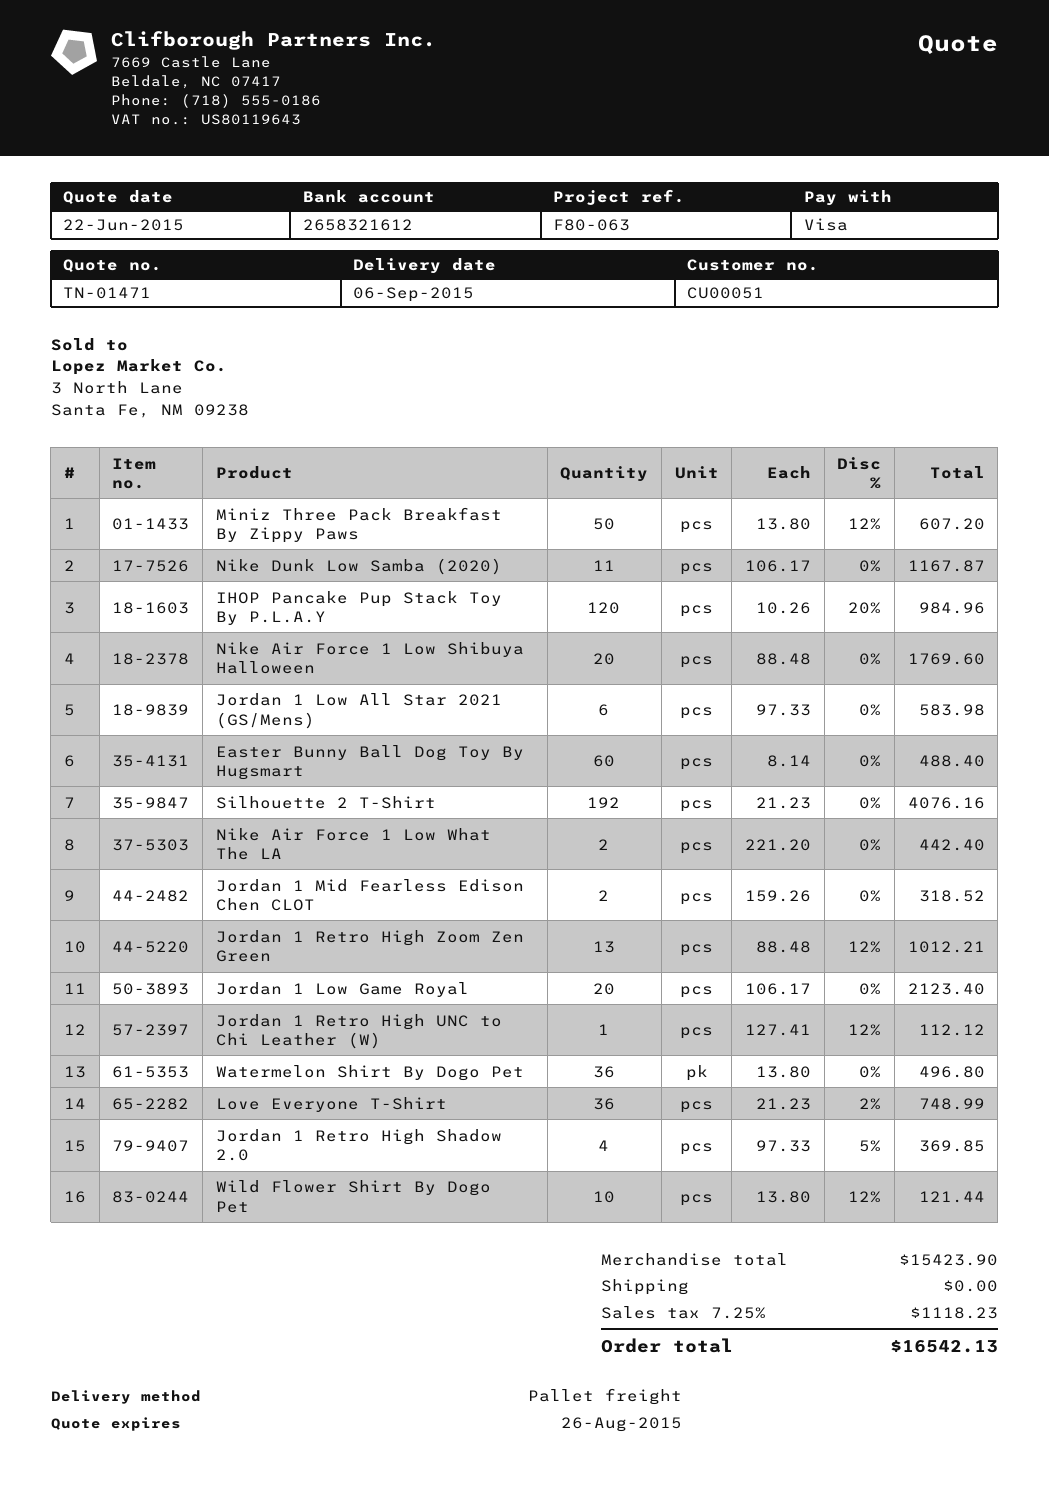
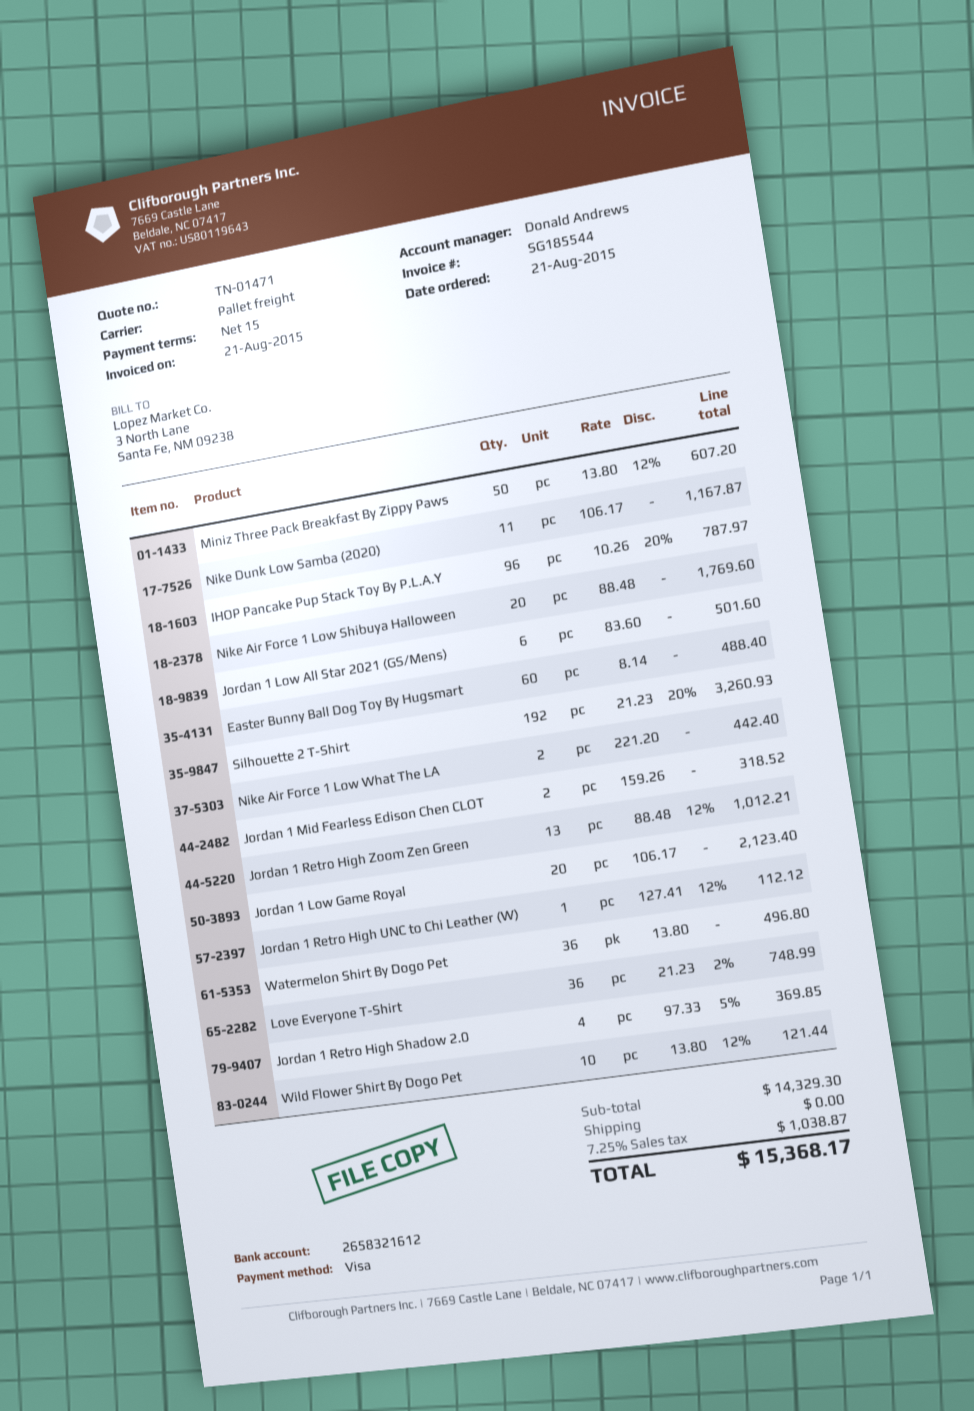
IHOP Pancake Pup Stack Toy By P.L.A.Y: 120 x 10.26 - 20% = 984.96 -> 96 x 10.26 - 20% = 787.97
Jordan 1 Low All Star 2021 (GS/Mens): 6 x 97.33 = 583.98 -> 6 x 83.60 = 501.60
Silhouette 2 T-Shirt: 192 x 21.23 = 4076.16 -> 192 x 21.23 - 20% = 3260.93
subtotal: 15423.90 -> 14329.30
tax: 7.25% = 1118.23 -> 7.25% = 1038.87
total: 16542.13 -> 15368.17

